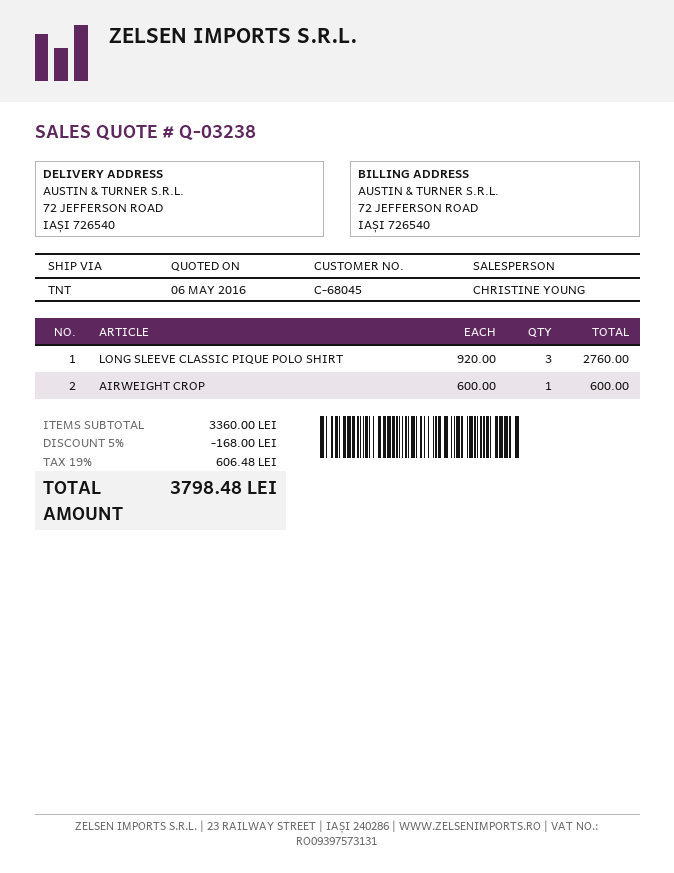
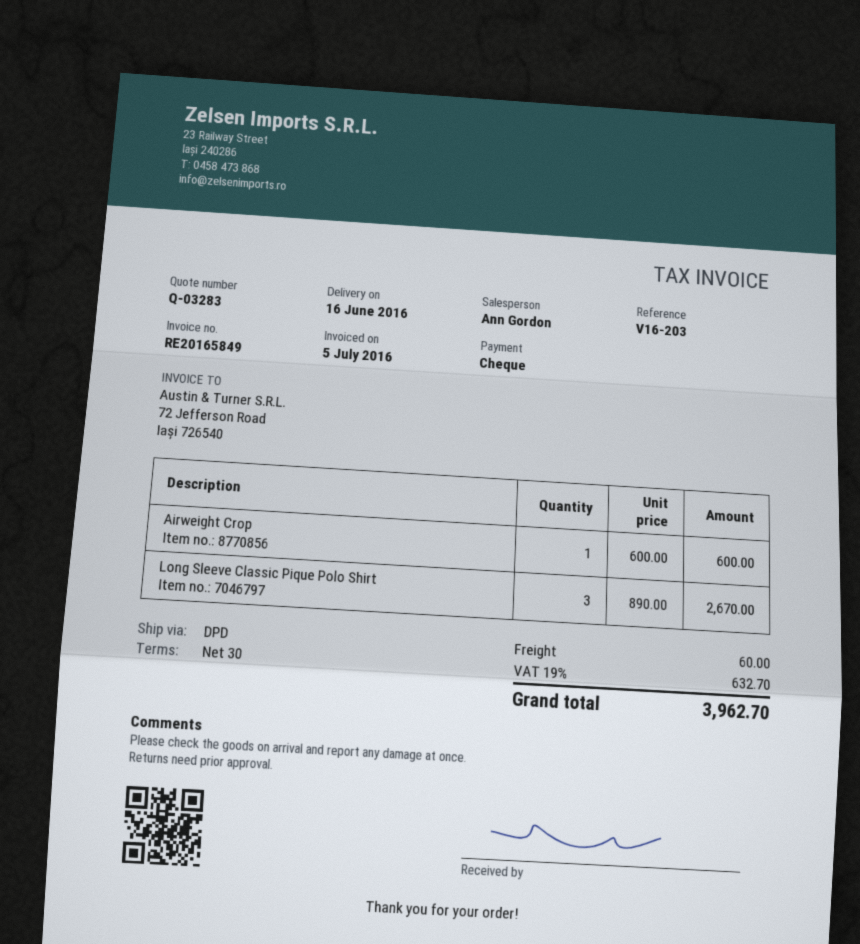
quote number: Q-03238 -> Q-03283
sales rep: CHRISTINE YOUNG -> Ann Gordon
shipping method: TNT -> DPD
LONG SLEEVE CLASSIC PIQUE POLO SHIRT: 3 x 920.00 = 2760.00 -> 3 x 890.00 = 2670.00
discount: 5% = 168.00 -> none
shipping: none -> 60.00
tax: 19% = 606.48 -> 19% = 632.70
total: 3798.48 -> 3962.70

